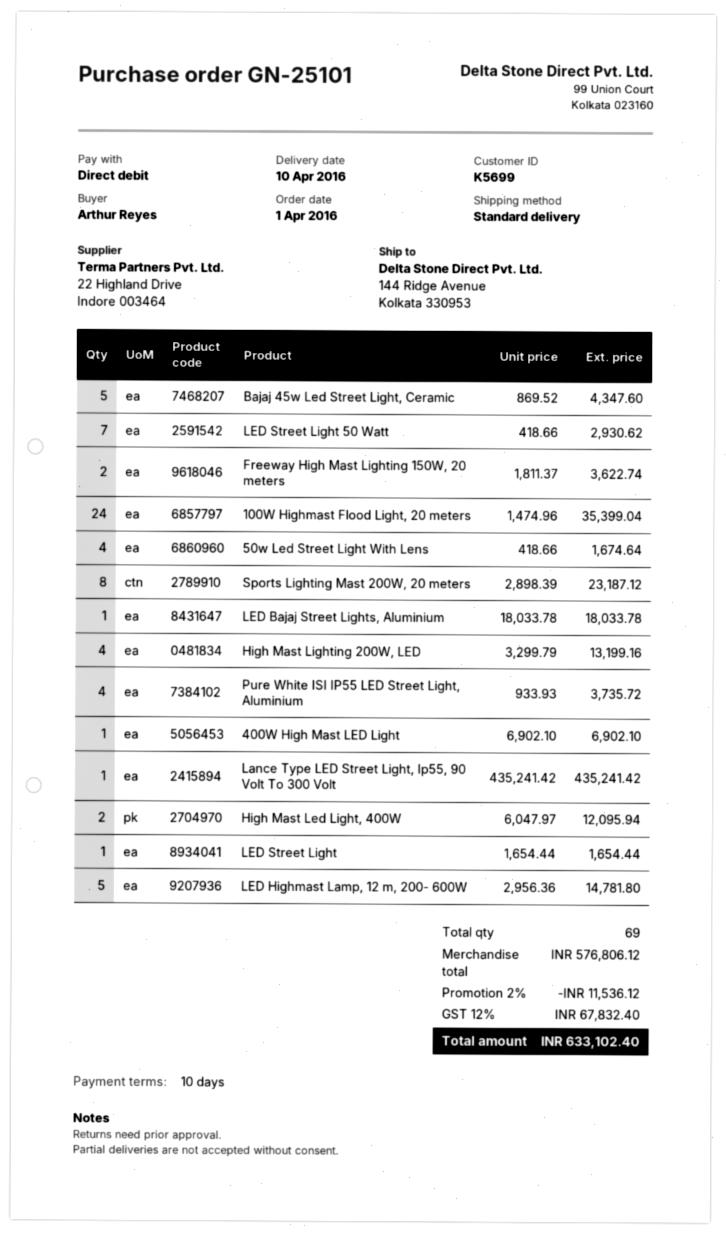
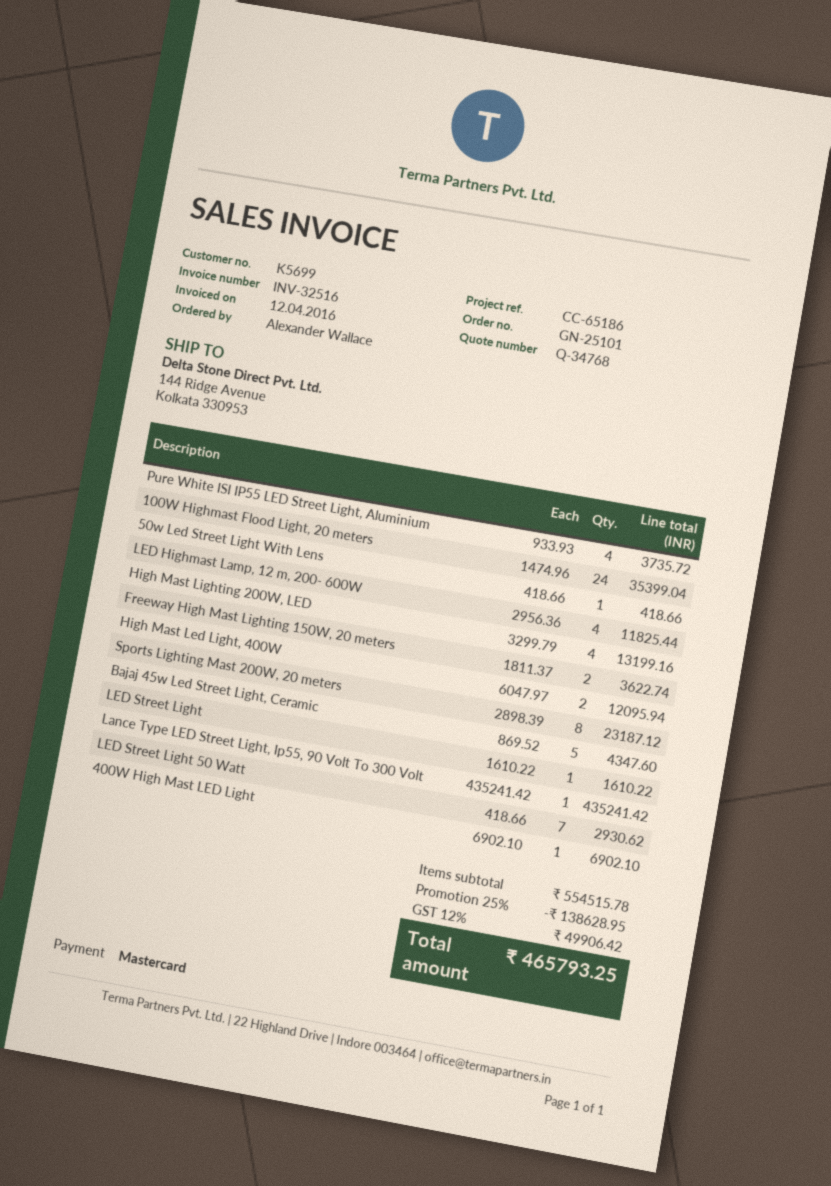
ordered by: Arthur Reyes -> Alexander Wallace
payment method: direct debit -> Mastercard
50w Led Street Light With Lens: 4 x 418.66 = 1674.64 -> 1 x 418.66 = 418.66
LED Bajaj Street Lights, Aluminium: 1 x 18033.78 = 18033.78 -> none
LED Street Light: 1 x 1654.44 = 1654.44 -> 1 x 1610.22 = 1610.22
LED Highmast Lamp, 12 m, 200- 600W: 5 x 2956.36 = 14781.80 -> 4 x 2956.36 = 11825.44
subtotal: 576806.12 -> 554515.78
discount: 2% = 11536.12 -> 25% = 138628.95
tax: 12% = 67832.40 -> 12% = 49906.42
total: 633102.40 -> 465793.25

